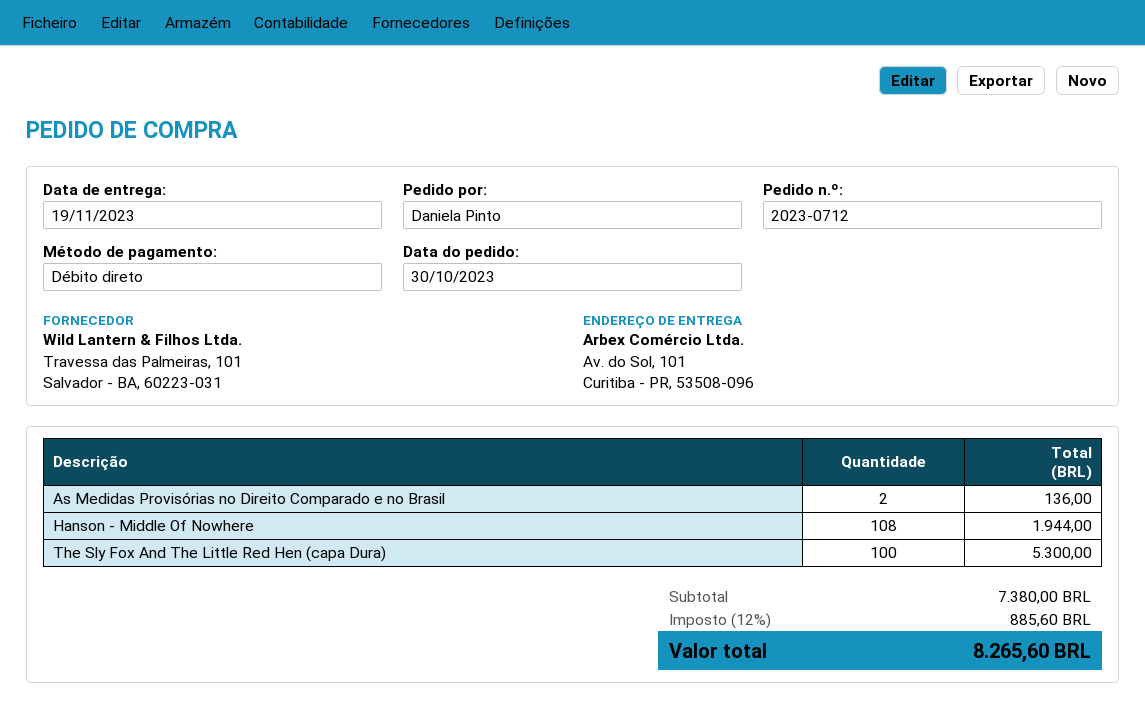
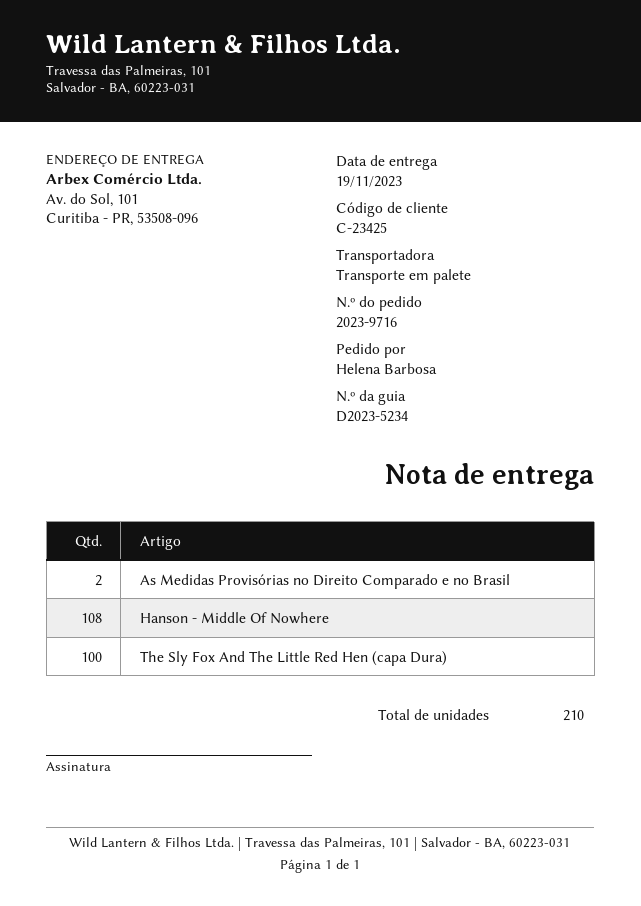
order number: 2023-0712 -> 2023-9716
ordered by: Daniela Pinto -> Helena Barbosa

